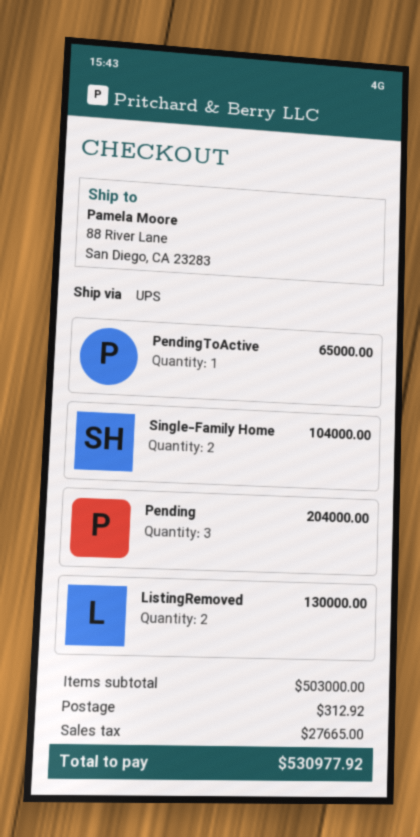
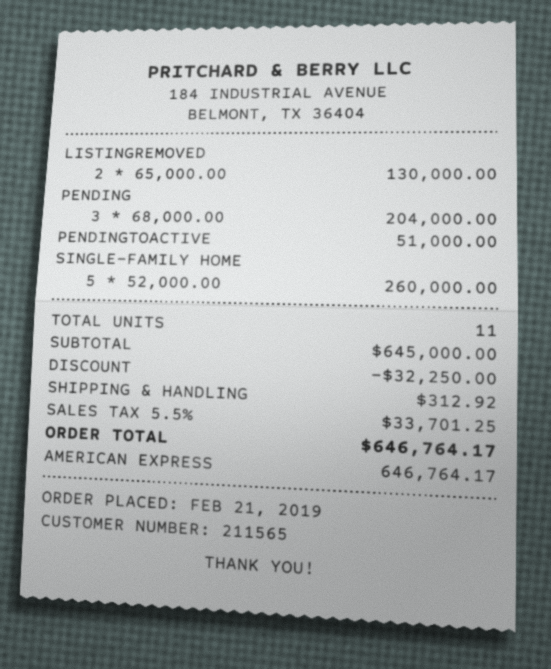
PendingToActive: 1 for 65000.00 -> 1 for 51000.00
Single-Family Home: 2 for 104000.00 -> 5 for 260000.00
subtotal: 503000.00 -> 645000.00
discount: none -> 32250.00
tax: 27665.00 -> 33701.25
total: 530977.92 -> 646764.17

